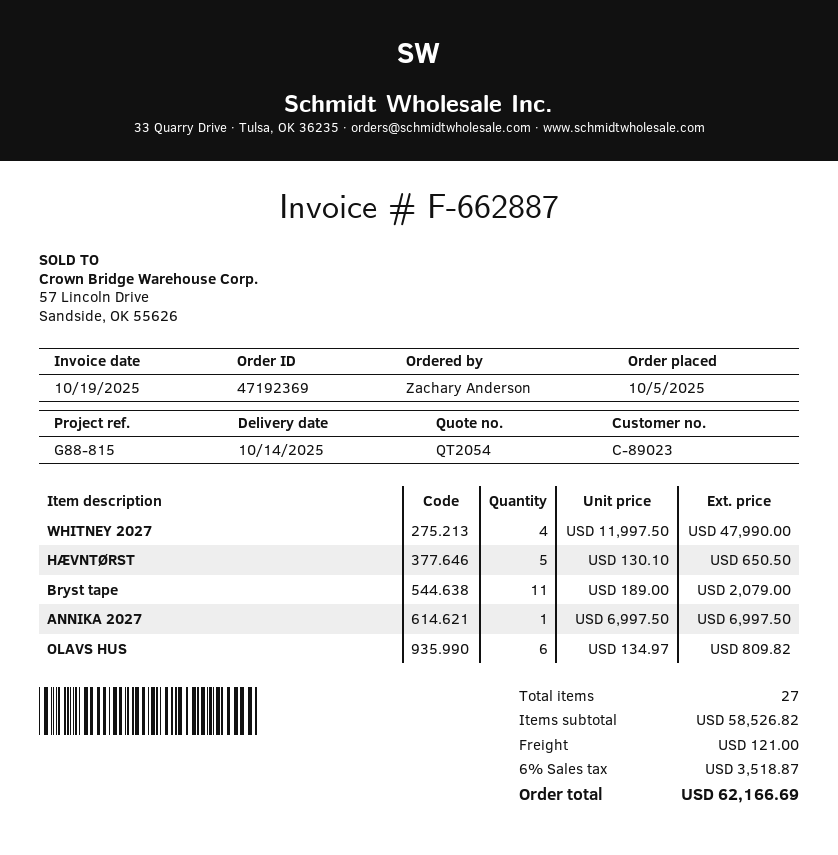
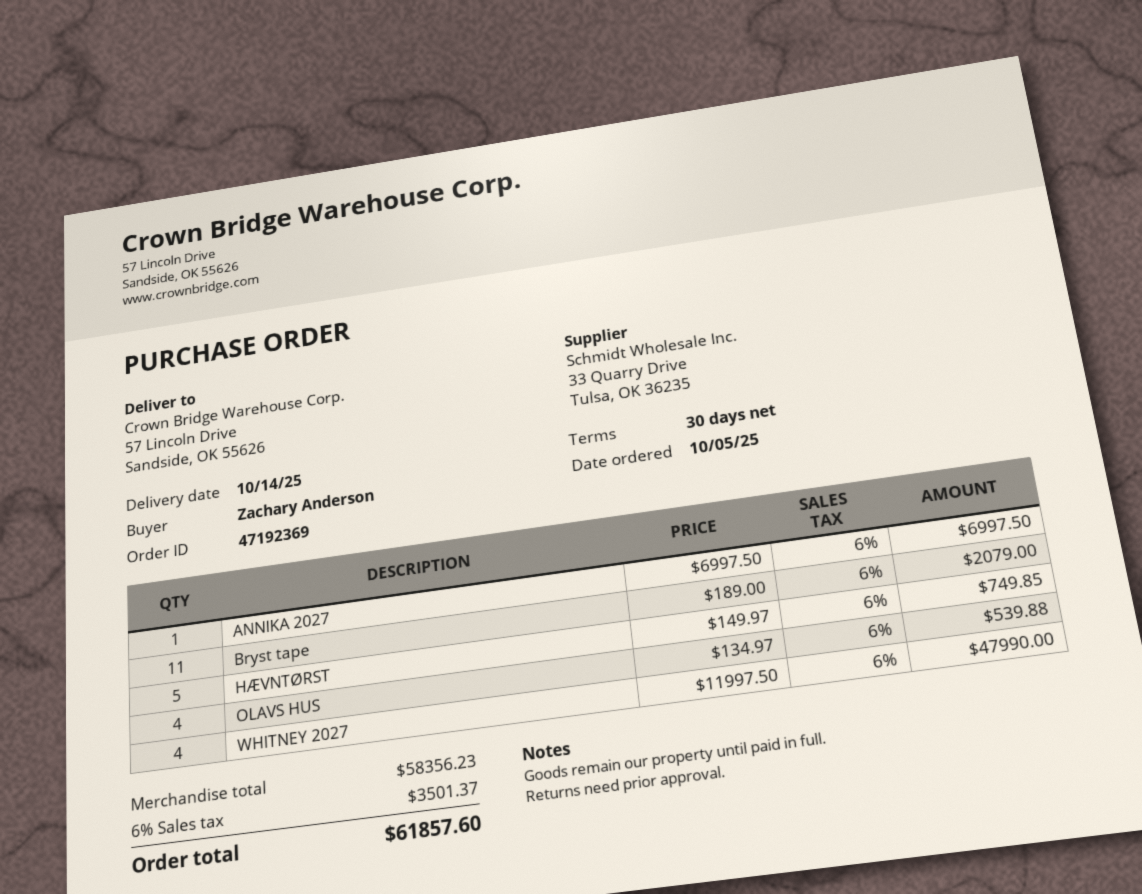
HÆVNTØRST: 5 x 130.10 = 650.50 -> 5 x 149.97 = 749.85
OLAVS HUS: 6 x 134.97 = 809.82 -> 4 x 134.97 = 539.88
subtotal: 58526.82 -> 58356.23
shipping: 121.00 -> none
tax: 6% = 3518.87 -> 6% = 3501.37
total: 62166.69 -> 61857.60

